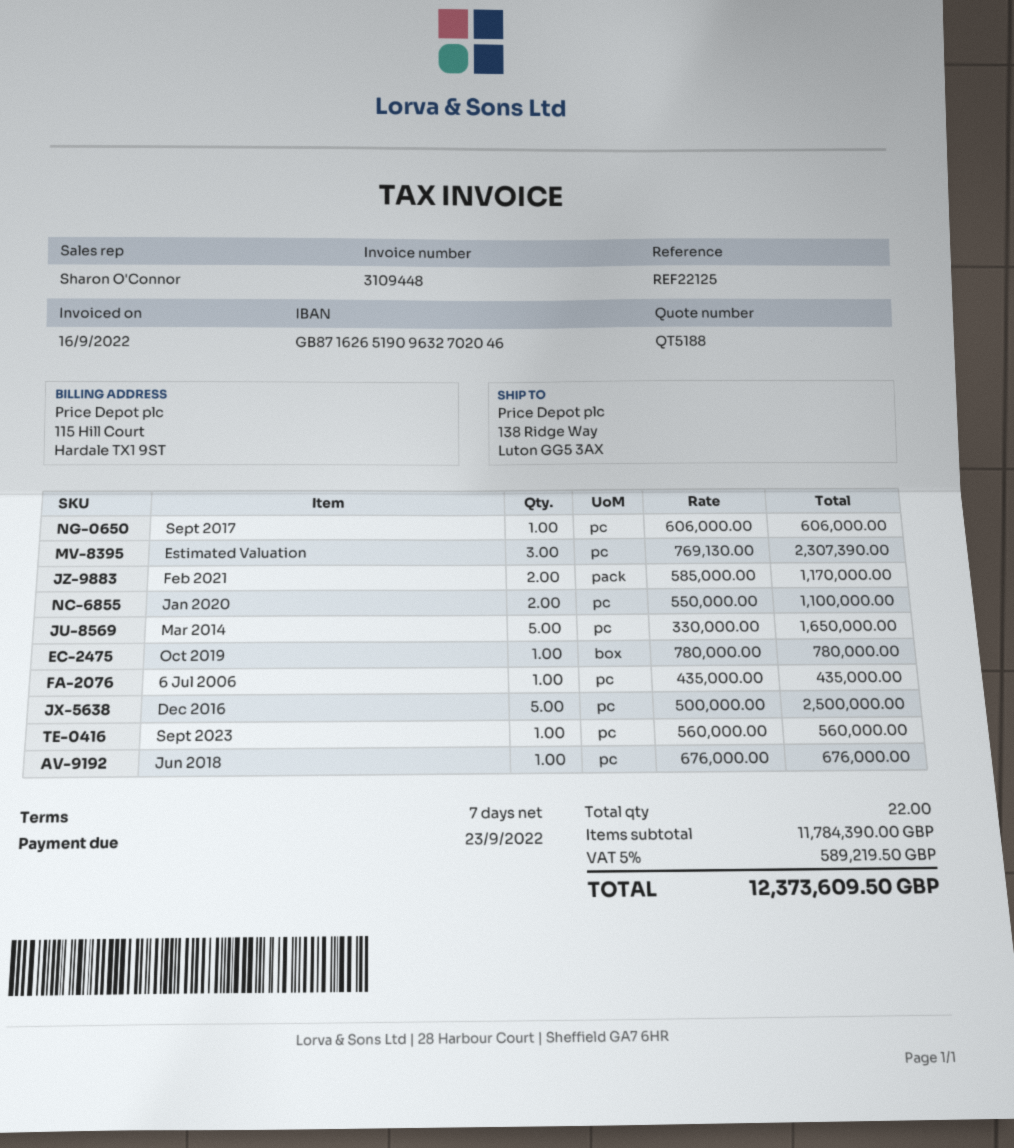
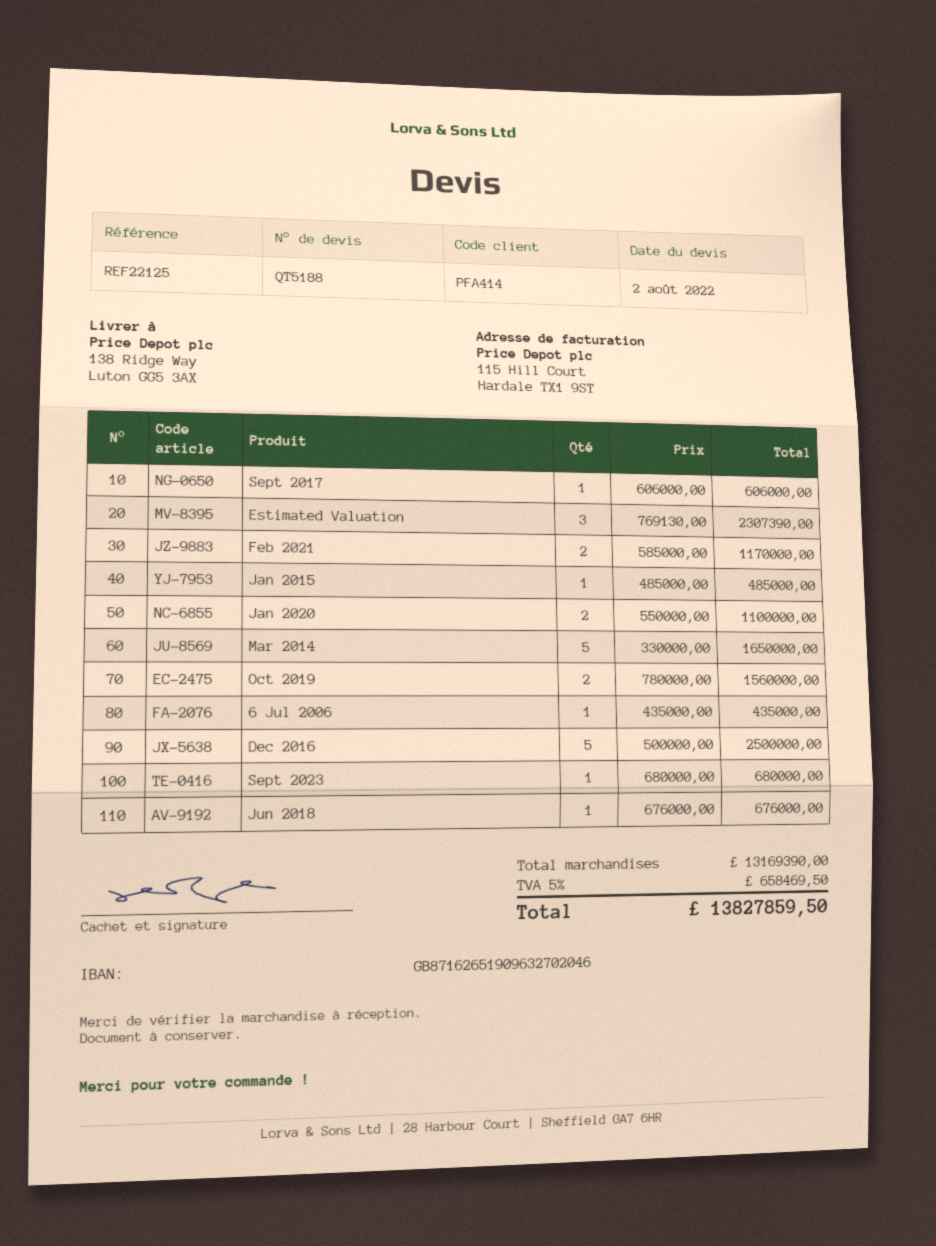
Oct 2019: 1 x 780000.00 = 780000.00 -> 2 x 780000.00 = 1560000.00
Sept 2023: 1 x 560000.00 = 560000.00 -> 1 x 680000.00 = 680000.00
Jan 2015: none -> 1 x 485000.00 = 485000.00
subtotal: 11784390.00 -> 13169390.00
tax: 5% = 589219.50 -> 5% = 658469.50
total: 12373609.50 -> 13827859.50

